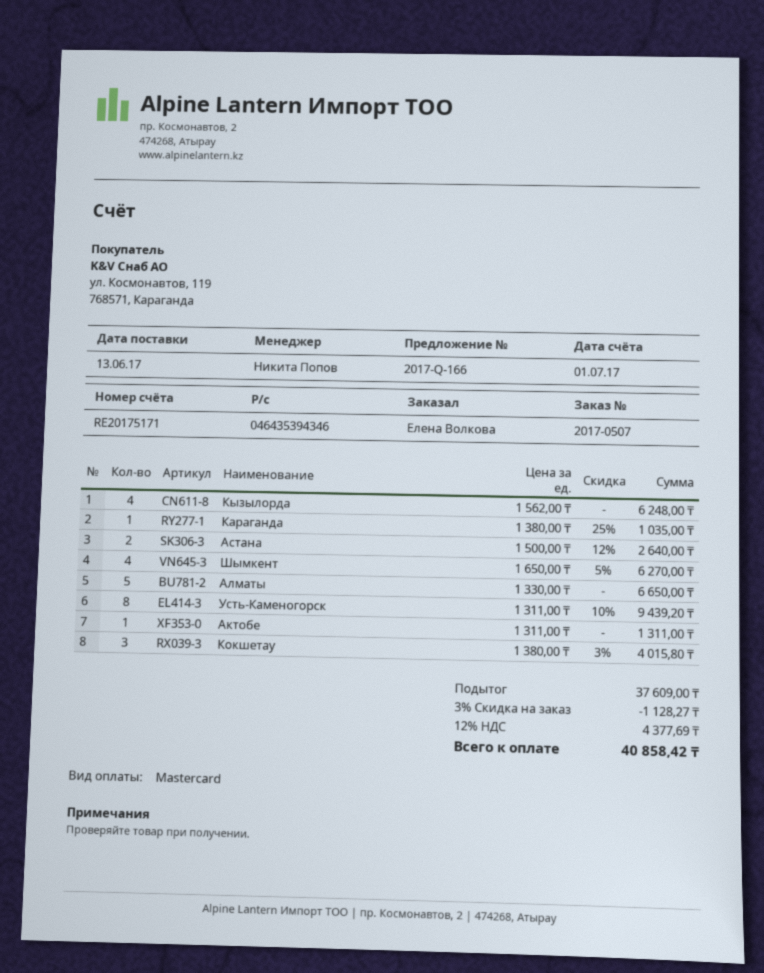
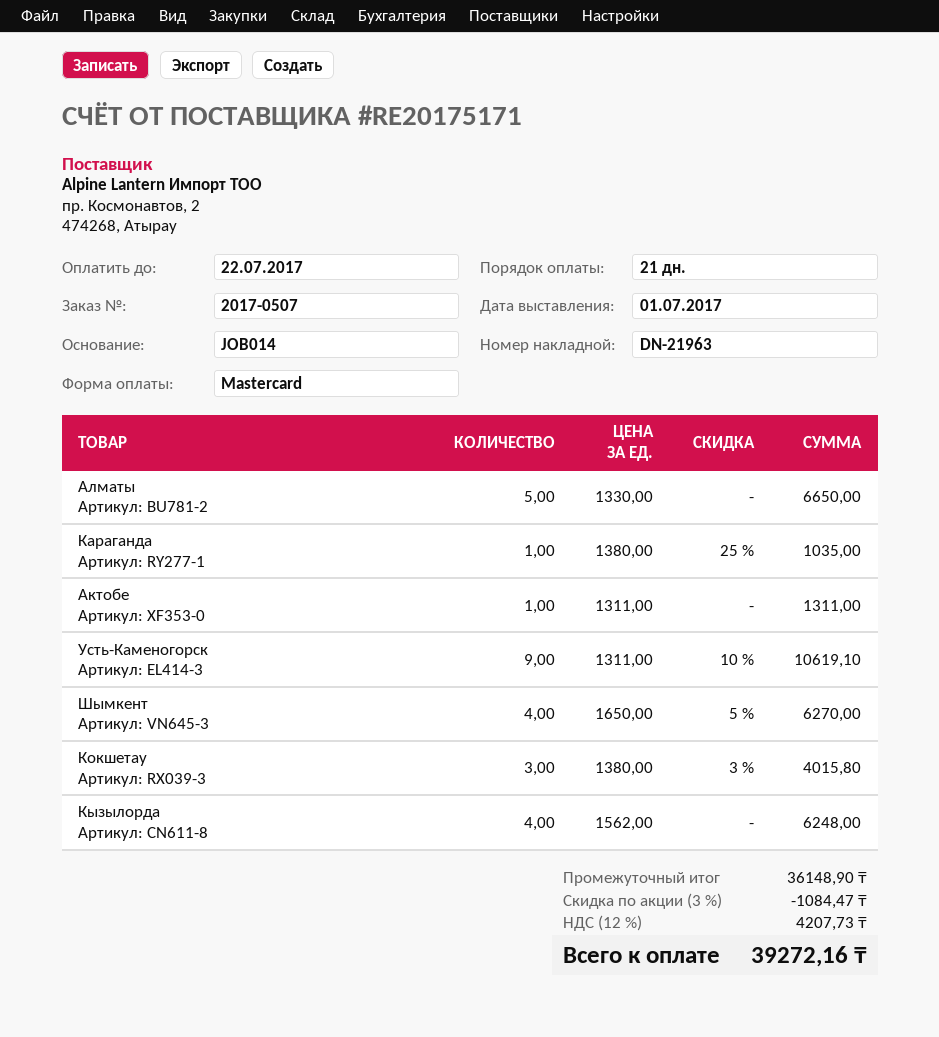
Астана: 2 x 1500.00 - 12% = 2640.00 -> none
Усть-Каменогорск: 8 x 1311.00 - 10% = 9439.20 -> 9 x 1311.00 - 10% = 10619.10
subtotal: 37609.00 -> 36148.90
discount: 3% = 1128.27 -> 3% = 1084.47
tax: 12% = 4377.69 -> 12% = 4207.73
total: 40858.42 -> 39272.16

